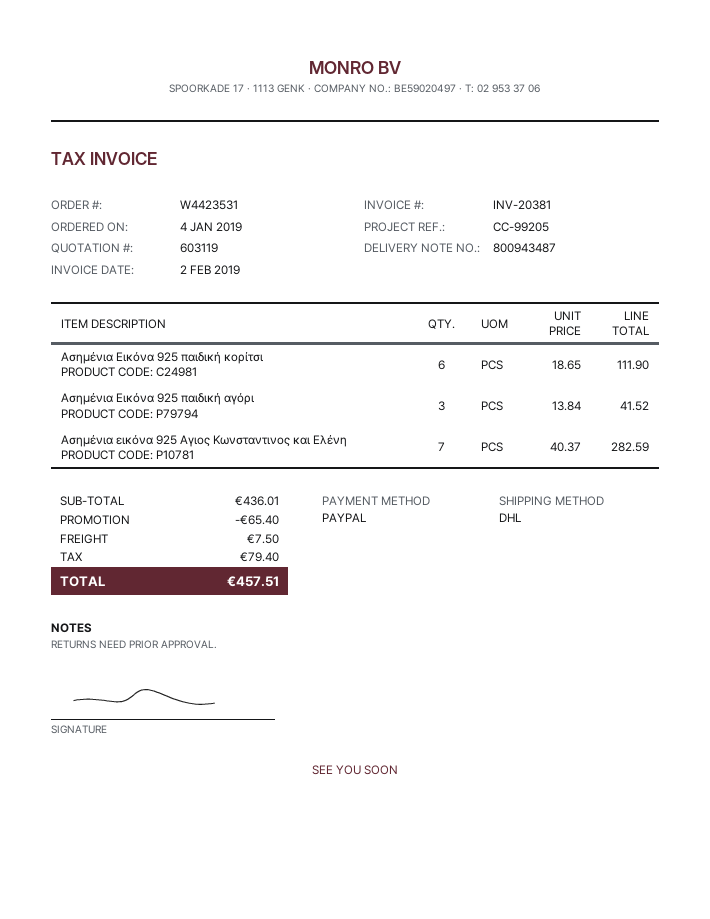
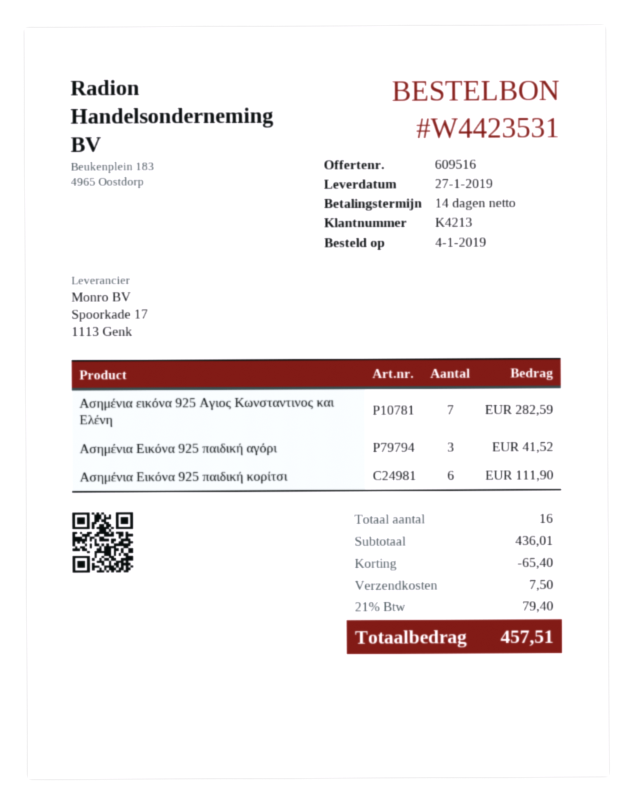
quote number: 603119 -> 609516

